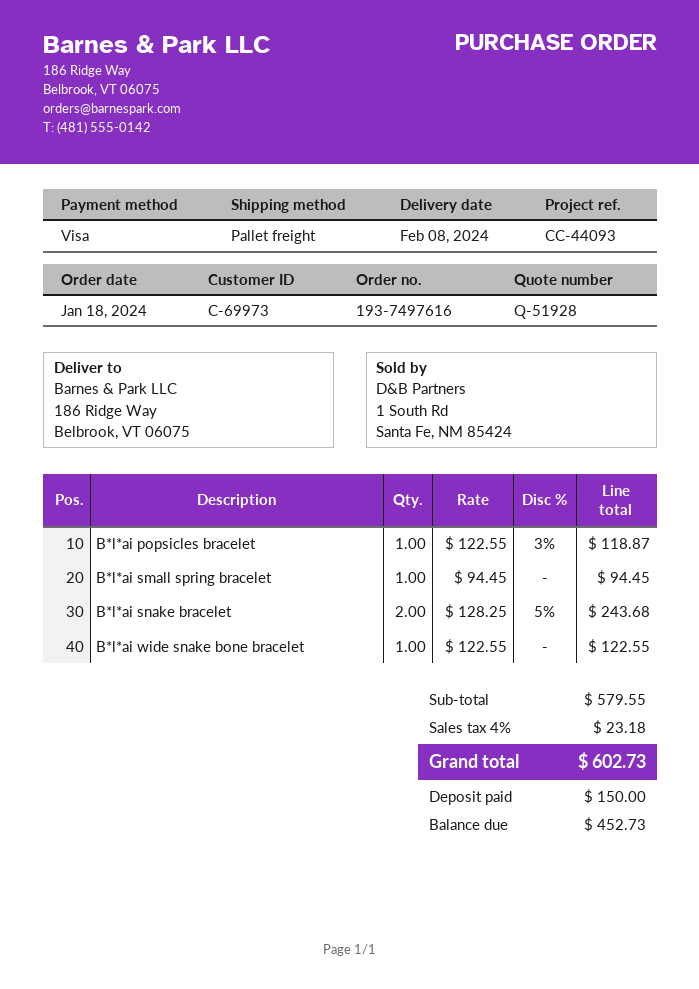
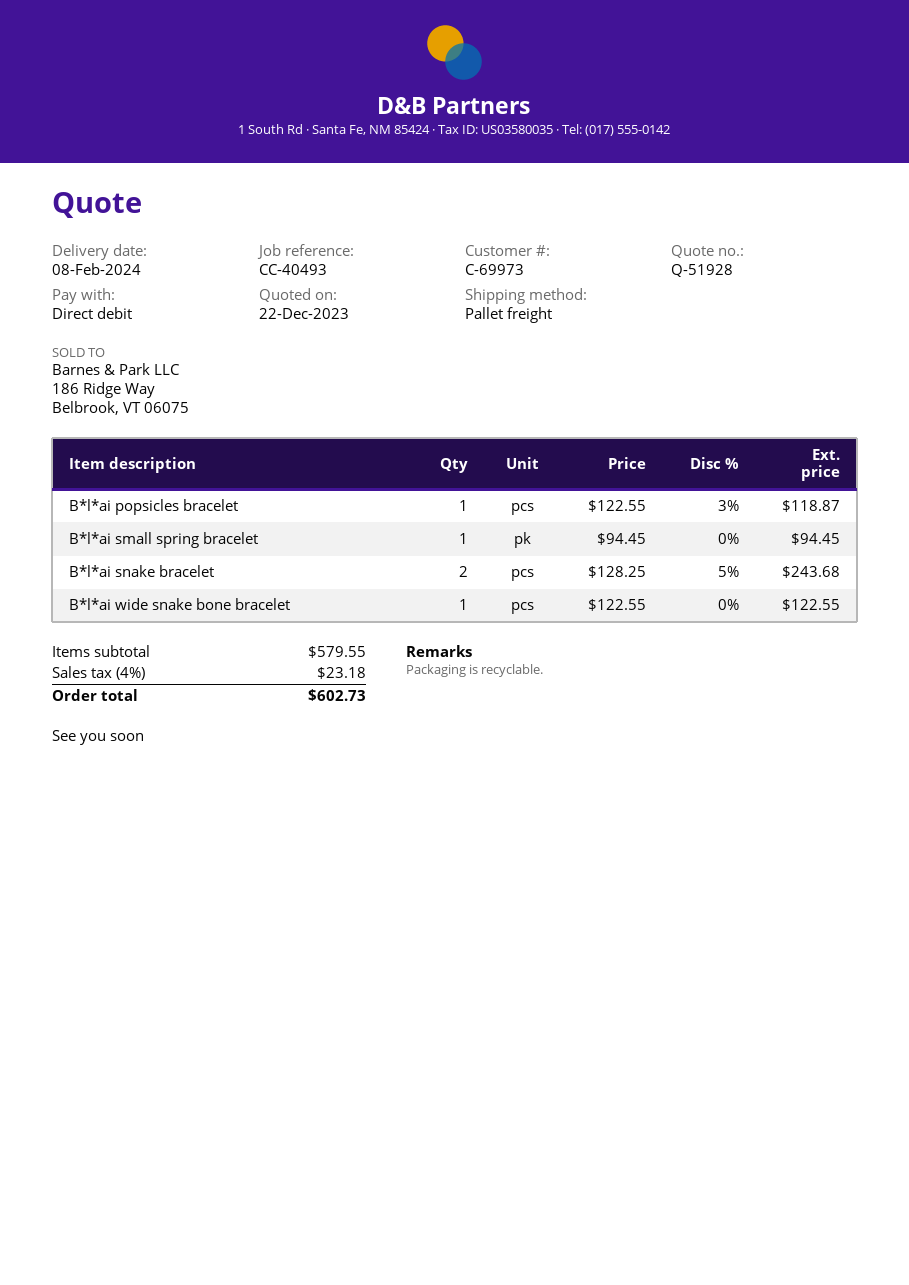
reference: CC-44093 -> CC-40493
payment method: Visa -> direct debit

